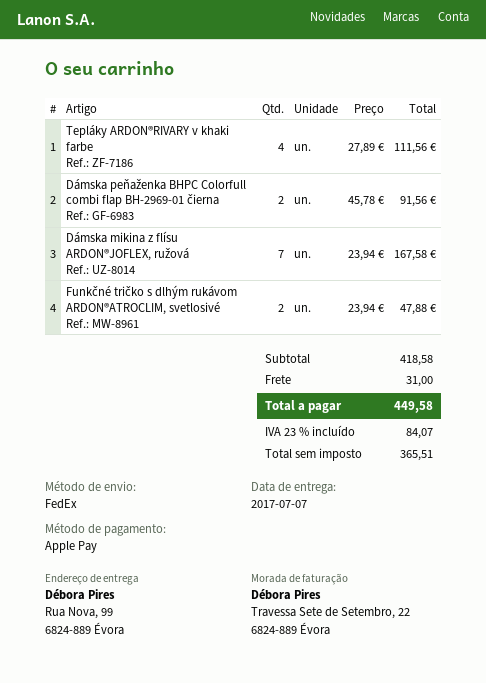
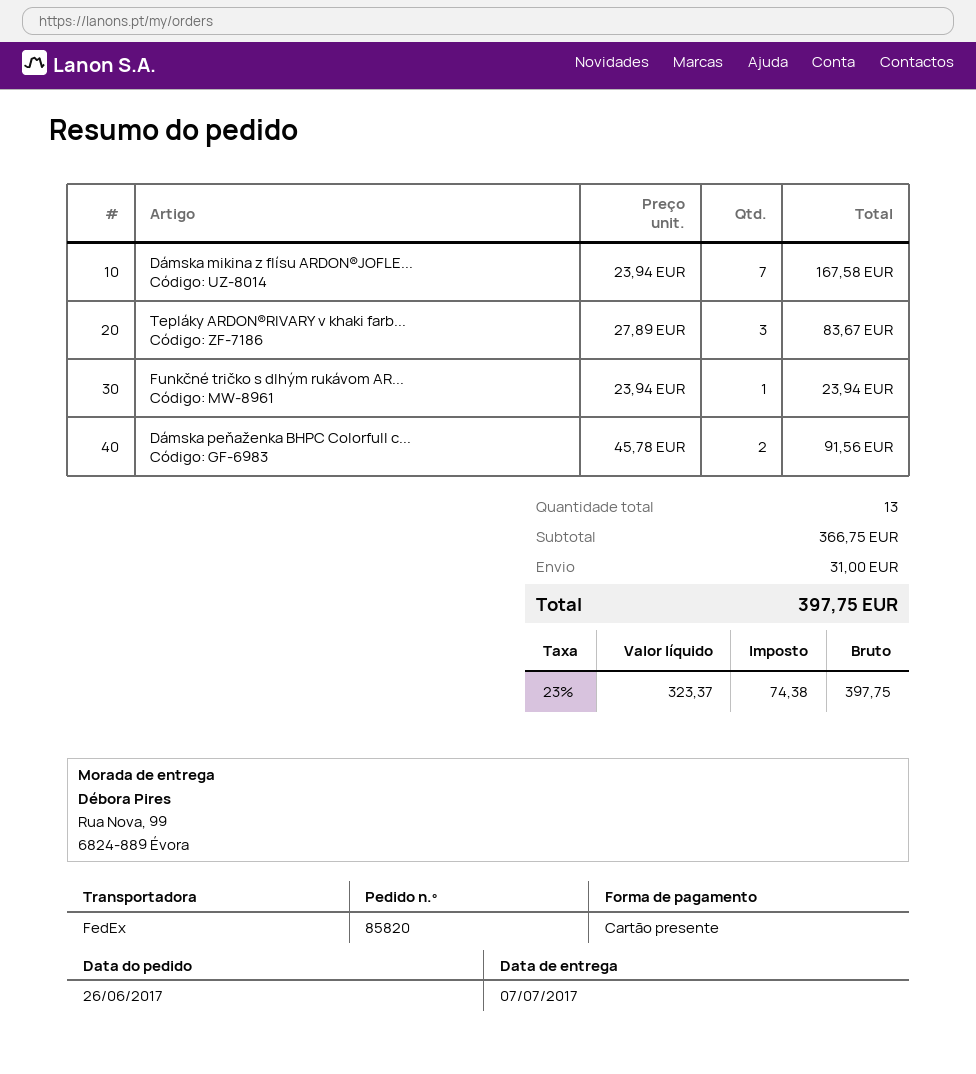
payment method: Apple Pay -> gift card
Tepláky ARDON®RIVARY v khaki farbe: 4 x 27.89 = 111.56 -> 3 x 27.89 = 83.67
Funkčné tričko s dlhým rukávom ARDON®ATROCLIM, svetlosivé: 2 x 23.94 = 47.88 -> 1 x 23.94 = 23.94
subtotal: 418.58 -> 366.75
net: 365.51 -> 323.37
tax: 23% = 84.07 -> 23% = 74.38
total: 449.58 -> 397.75

